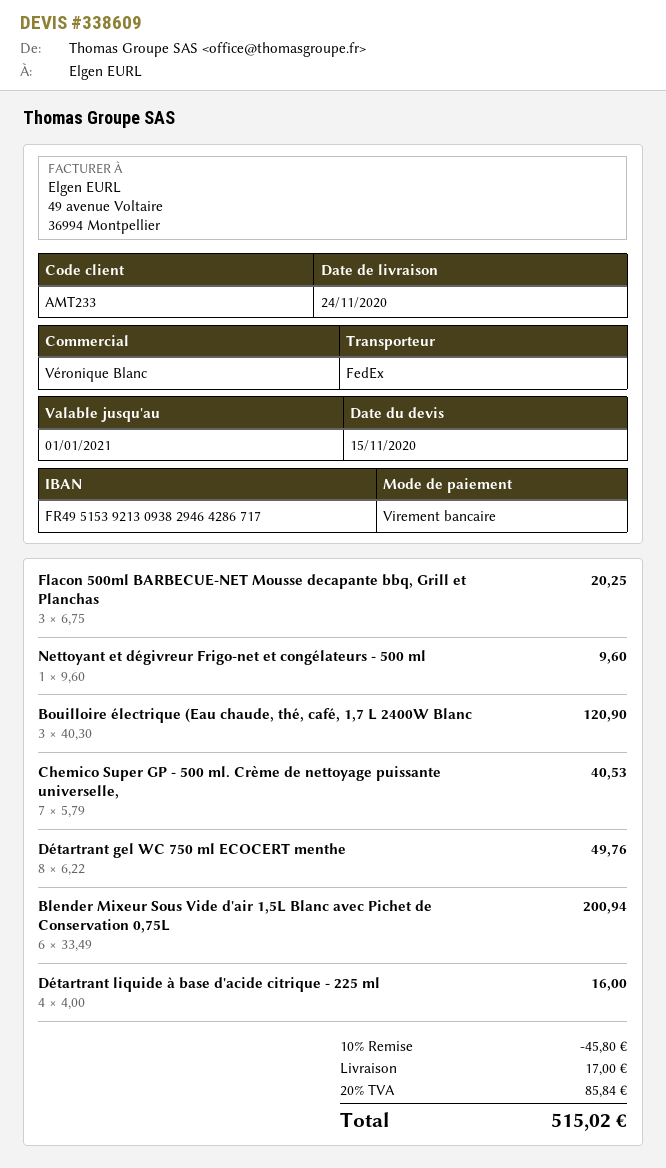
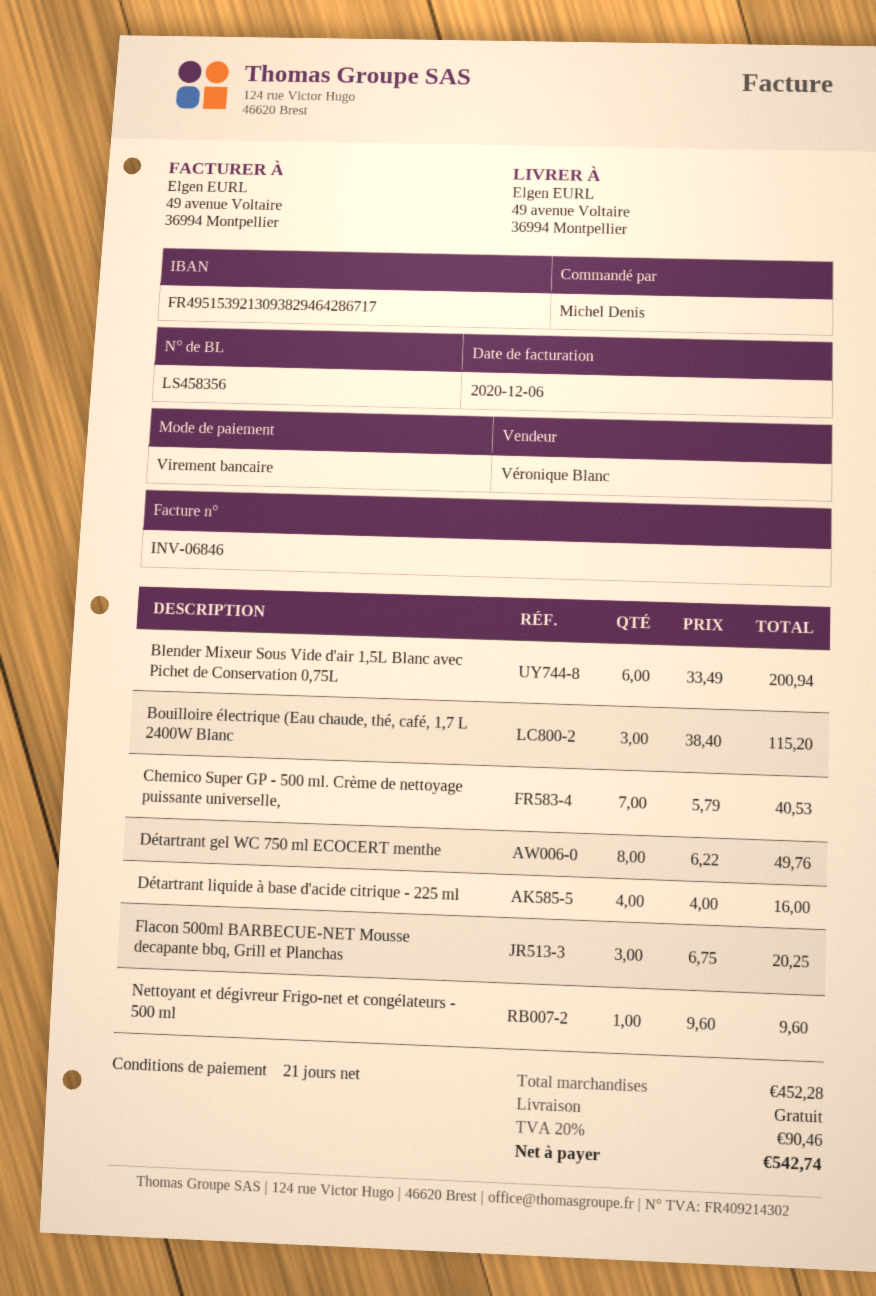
Bouilloire électrique (Eau chaude, thé, café, 1,7 L 2400W Blanc: 3 x 40.30 = 120.90 -> 3 x 38.40 = 115.20
discount: 10% = 45.80 -> none
shipping: 17.00 -> 0.00
tax: 20% = 85.84 -> 20% = 90.46
total: 515.02 -> 542.74

